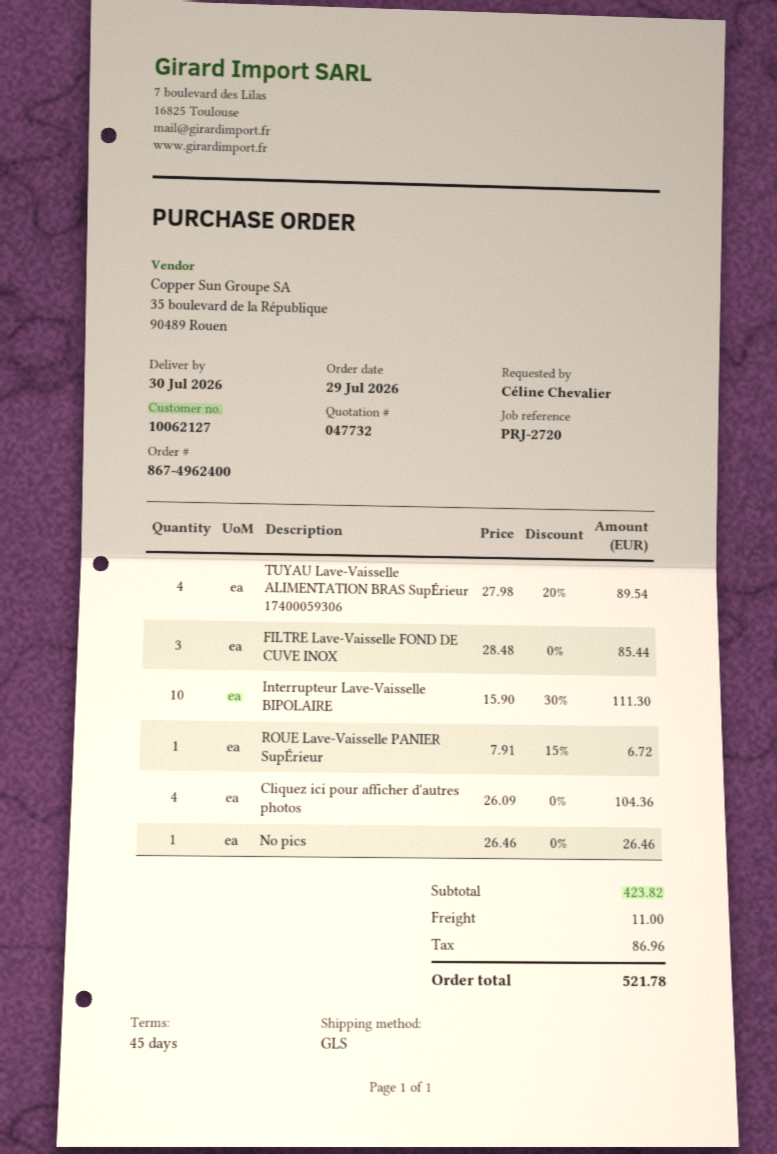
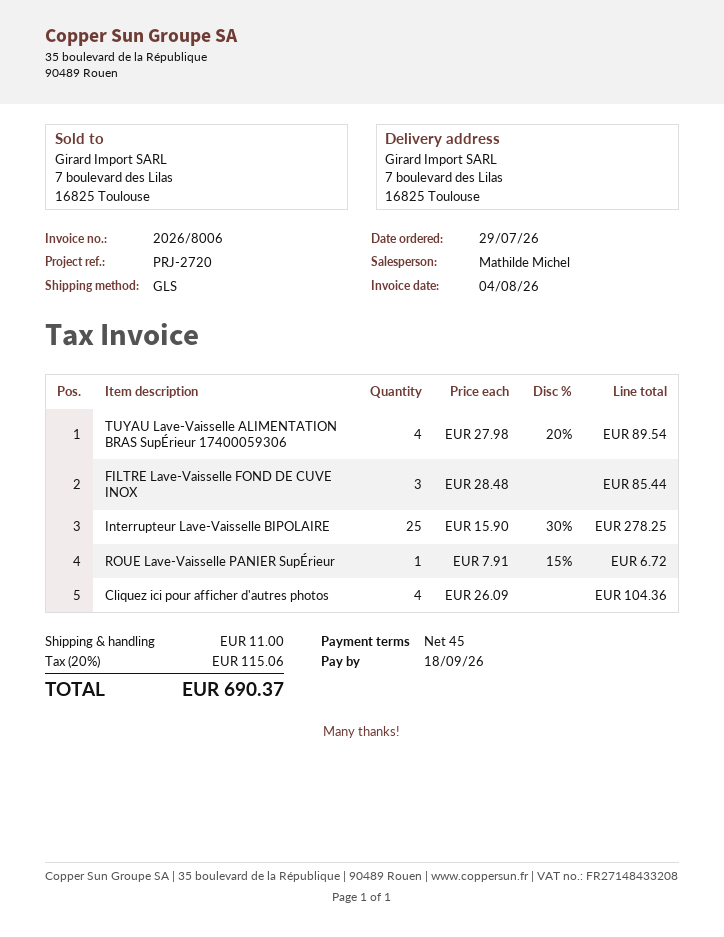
Interrupteur Lave-Vaisselle BIPOLAIRE: 10 x 15.90 - 30% = 111.30 -> 25 x 15.90 - 30% = 278.25
No pics: 1 x 26.46 = 26.46 -> none
tax: 86.96 -> 115.06
total: 521.78 -> 690.37

